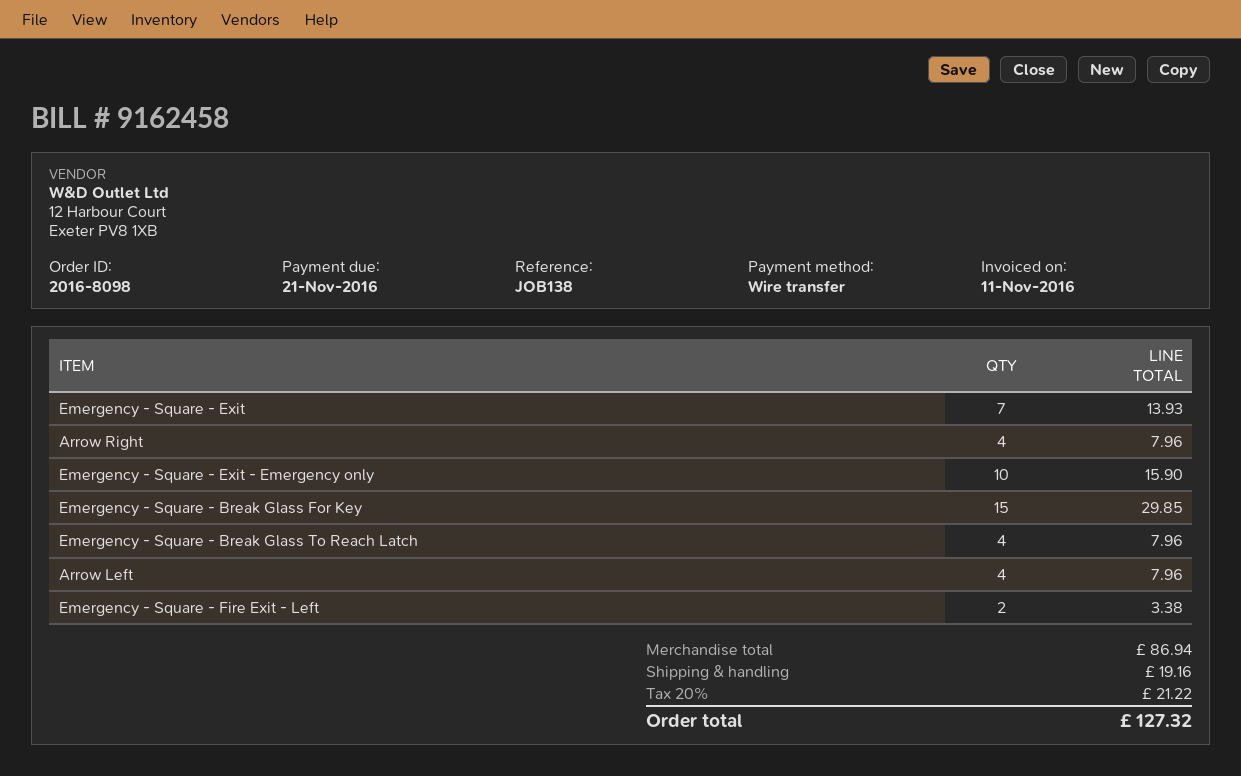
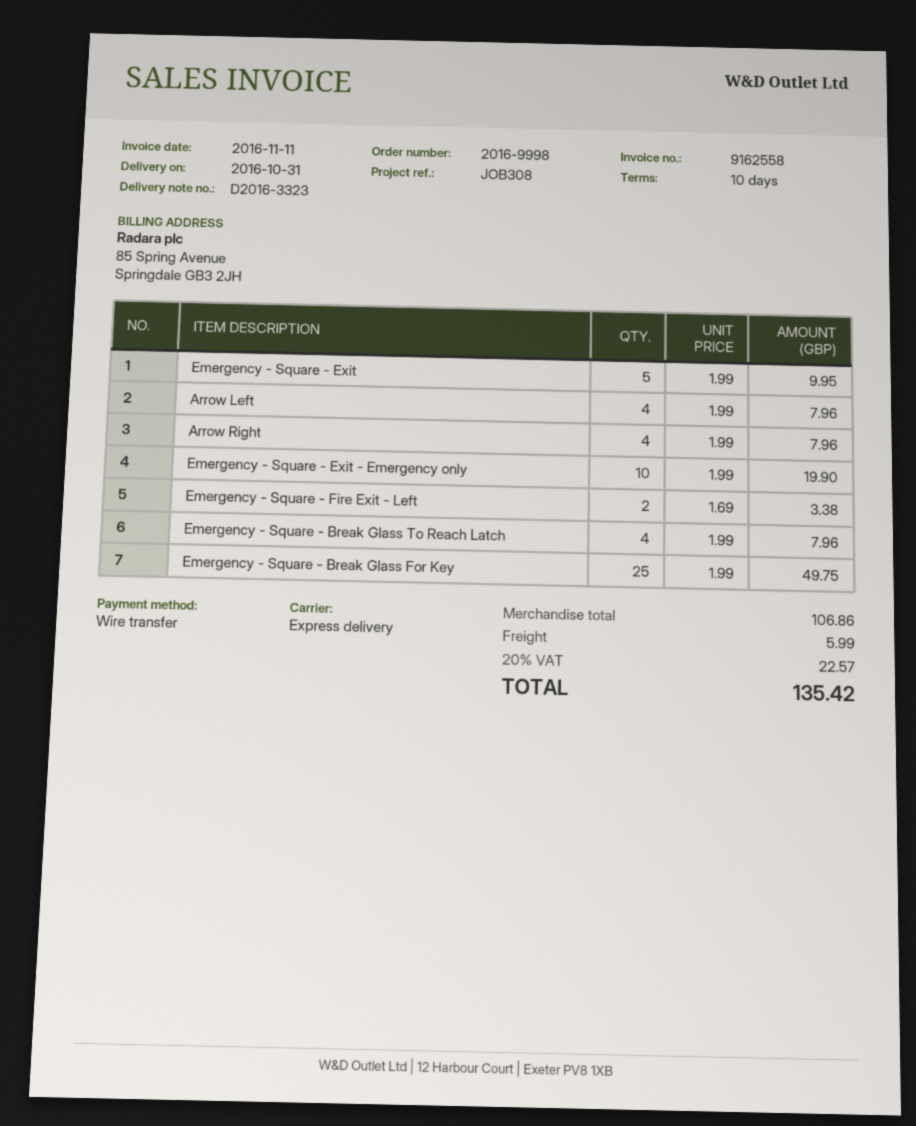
order number: 2016-8098 -> 2016-9998
invoice number: 9162458 -> 9162558
reference: JOB138 -> JOB308
Emergency - Square - Exit: 7 for 13.93 -> 5 for 9.95
Emergency - Square - Exit - Emergency only: 10 for 15.90 -> 10 for 19.90
Emergency - Square - Break Glass For Key: 15 for 29.85 -> 25 for 49.75
subtotal: 86.94 -> 106.86
shipping: 19.16 -> 5.99
tax: 20% = 21.22 -> 20% = 22.57
total: 127.32 -> 135.42

